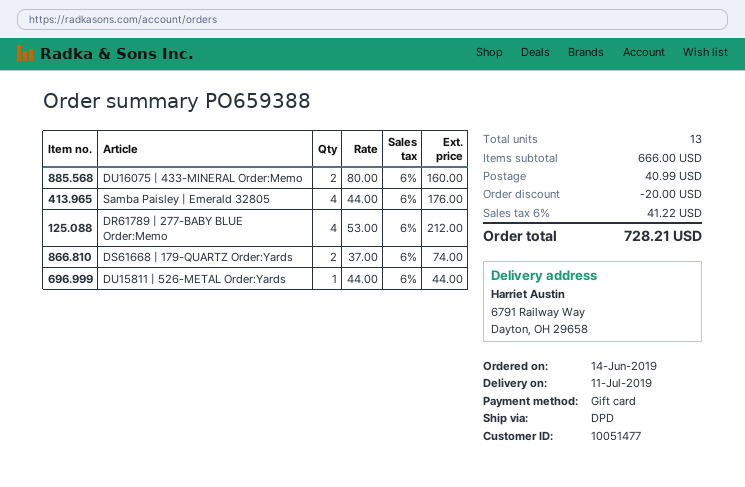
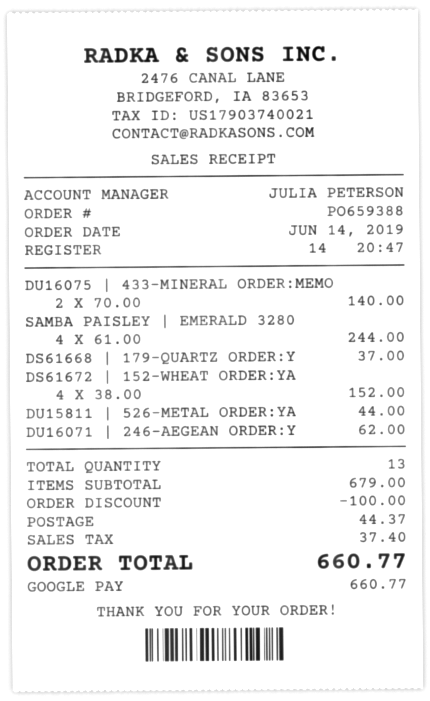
payment method: gift card -> Google Pay
DU16075 | 433-MINERAL Order:Memo: 2 x 80.00 = 160.00 -> 2 x 70.00 = 140.00
Samba Paisley | Emerald 32805: 4 x 44.00 = 176.00 -> 4 x 61.00 = 244.00
DR61789 | 277-BABY BLUE Order:Memo: 4 x 53.00 = 212.00 -> none
DS61668 | 179-QUARTZ Order:Yards: 2 x 37.00 = 74.00 -> 1 x 37.00 = 37.00
DS61672 | 152-WHEAT ORDER:YA: none -> 4 x 38.00 = 152.00
DU16071 | 246-AEGEAN ORDER:Y: none -> 1 x 62.00 = 62.00
subtotal: 666.00 -> 679.00
discount: 20.00 -> 100.00
shipping: 40.99 -> 44.37
tax: 41.22 -> 37.40
total: 728.21 -> 660.77

